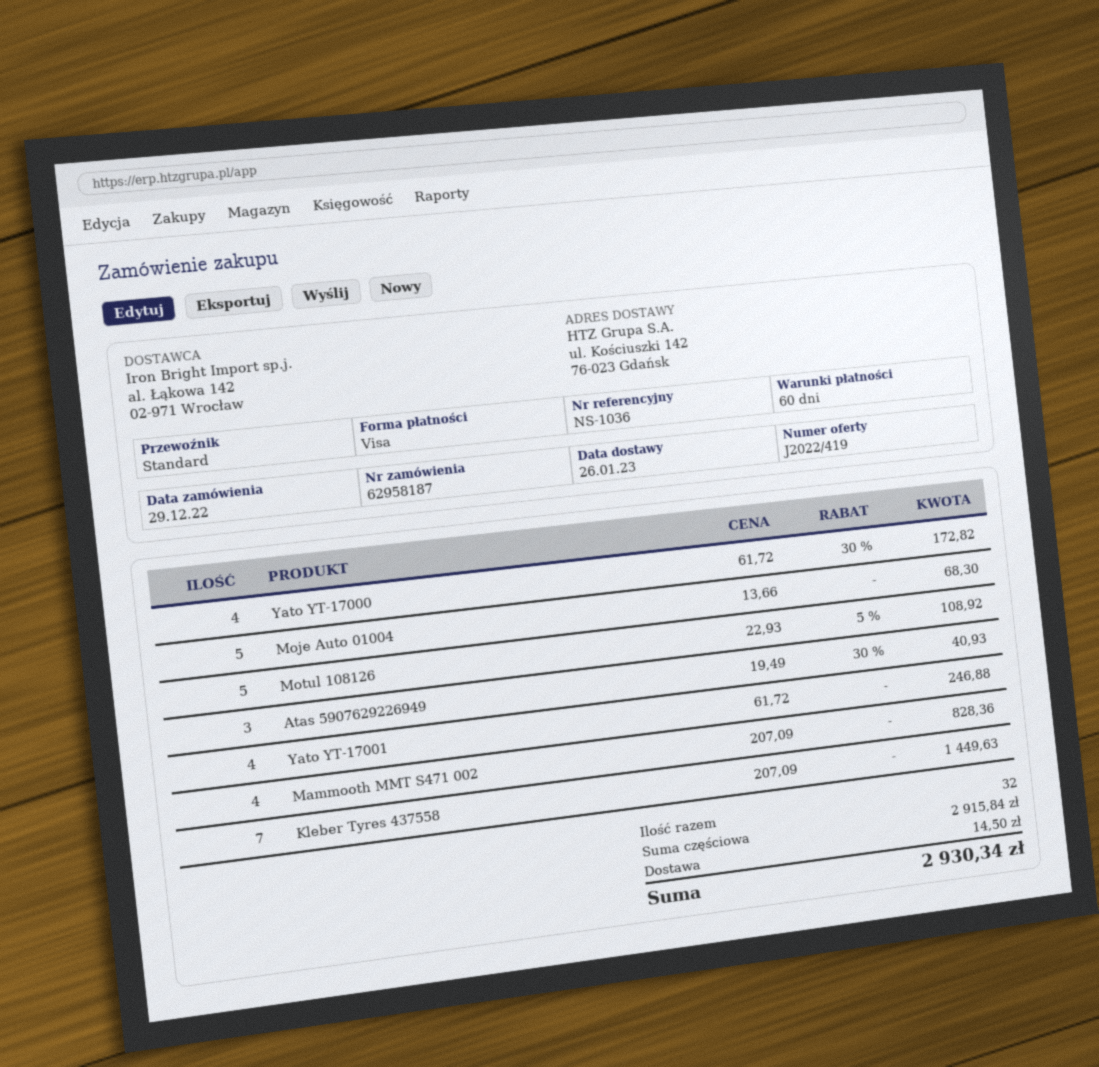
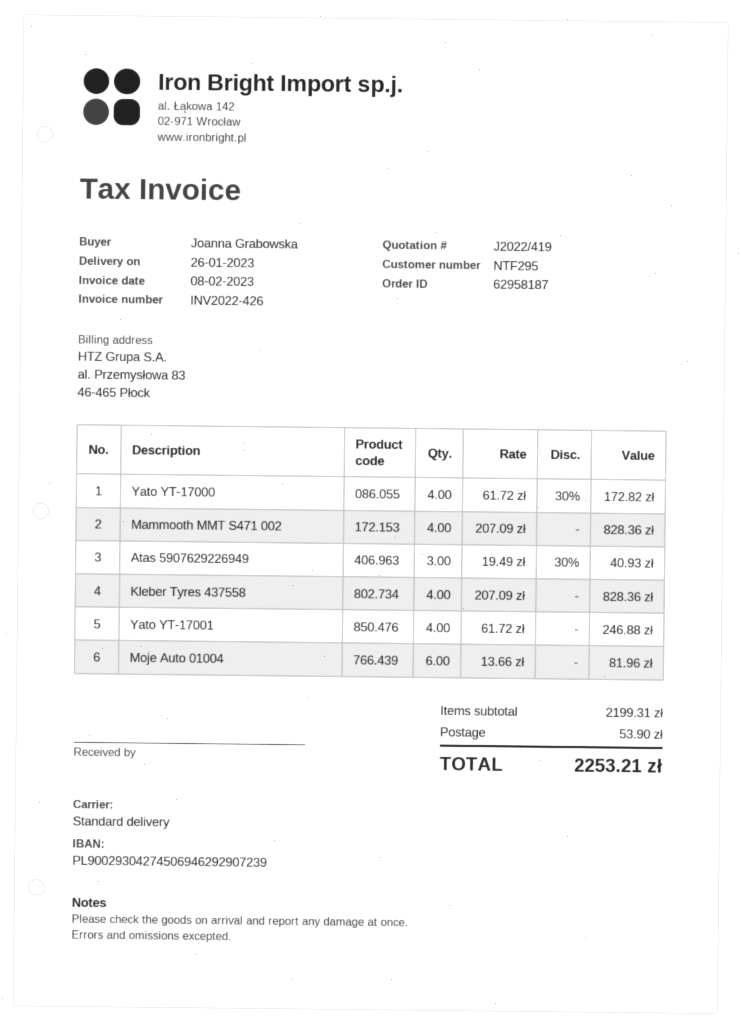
Moje Auto 01004: 5 x 13.66 = 68.30 -> 6 x 13.66 = 81.96
Motul 108126: 5 x 22.93 - 5% = 108.92 -> none
Kleber Tyres 437558: 7 x 207.09 = 1449.63 -> 4 x 207.09 = 828.36
subtotal: 2915.84 -> 2199.31
shipping: 14.50 -> 53.90
total: 2930.34 -> 2253.21

